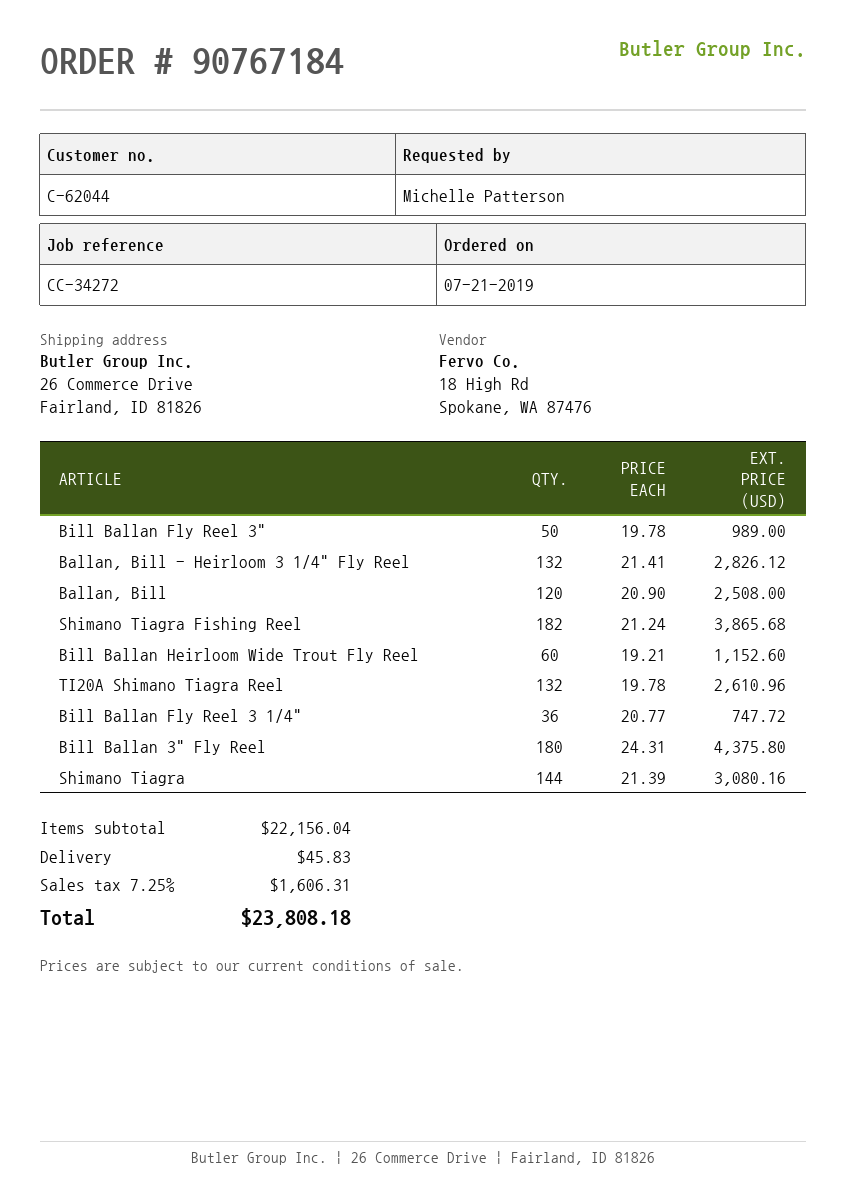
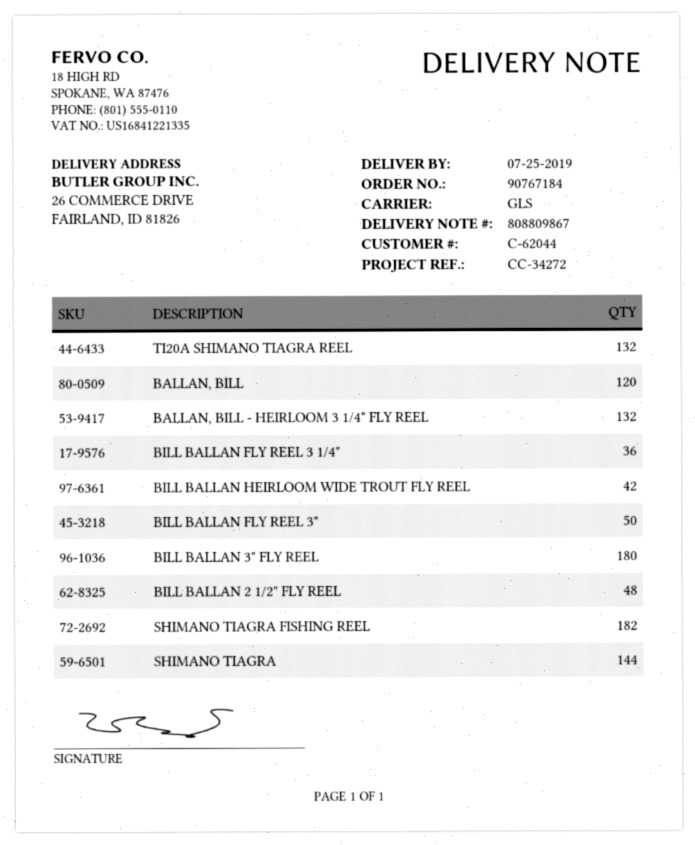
Bill Ballan Heirloom Wide Trout Fly Reel: 60 -> 42
BILL BALLAN 2 1/2" FLY REEL: none -> 48

